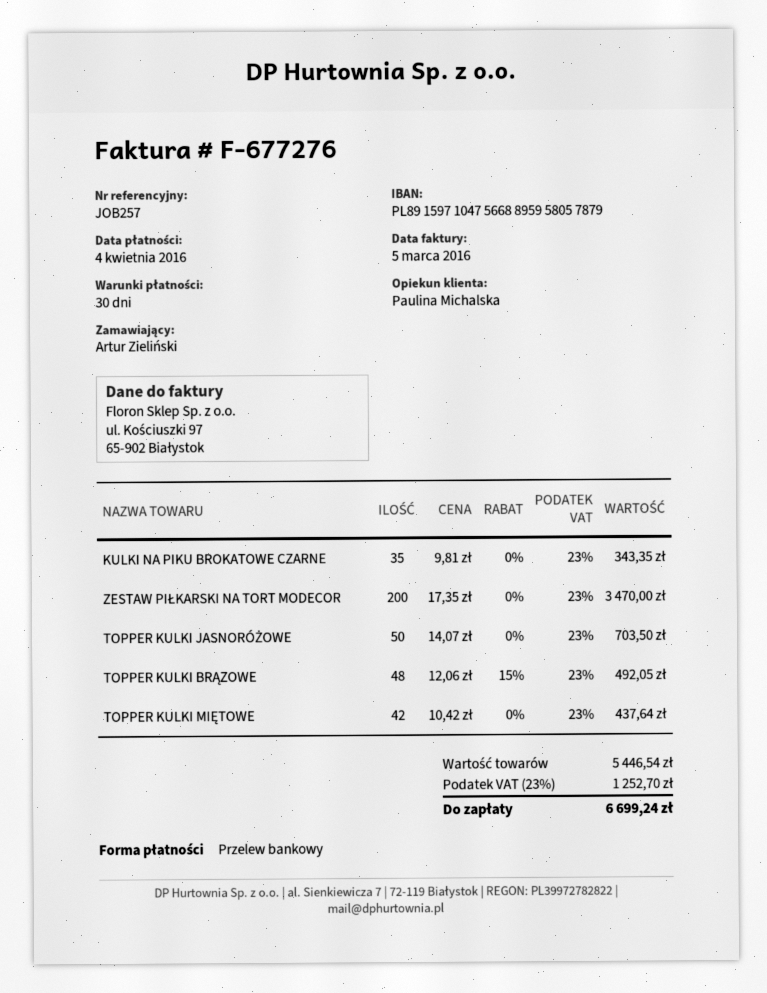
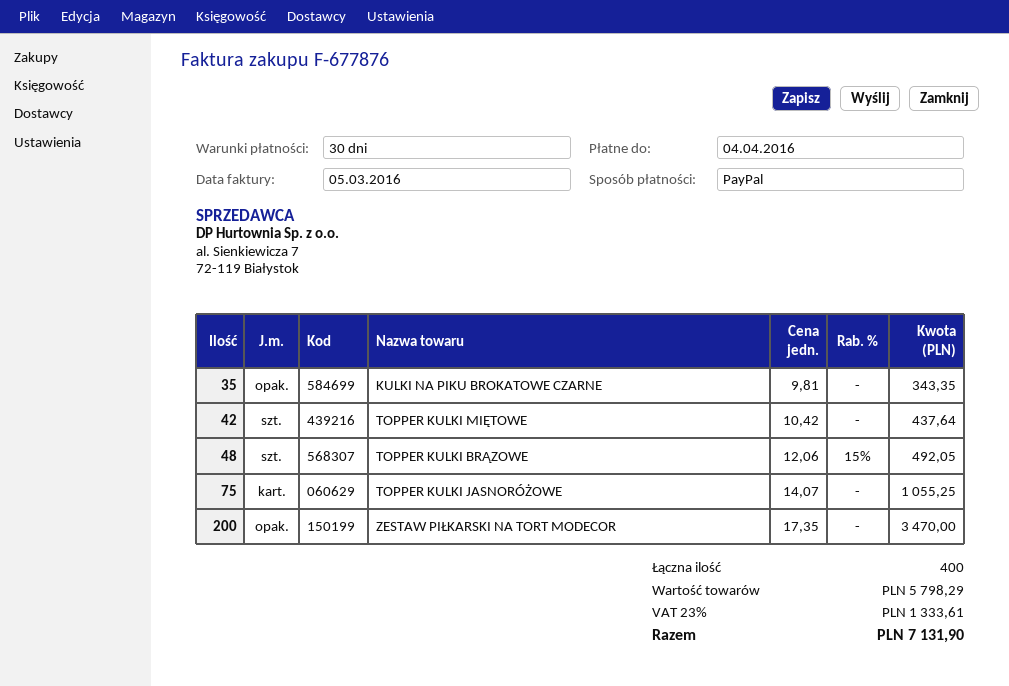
invoice number: F-677276 -> F-677876
payment method: bank transfer -> PayPal
TOPPER KULKI JASNORÓŻOWE: 50 x 14.07 = 703.50 -> 75 x 14.07 = 1055.25
subtotal: 5446.54 -> 5798.29
tax: 23% = 1252.70 -> 23% = 1333.61
total: 6699.24 -> 7131.90

